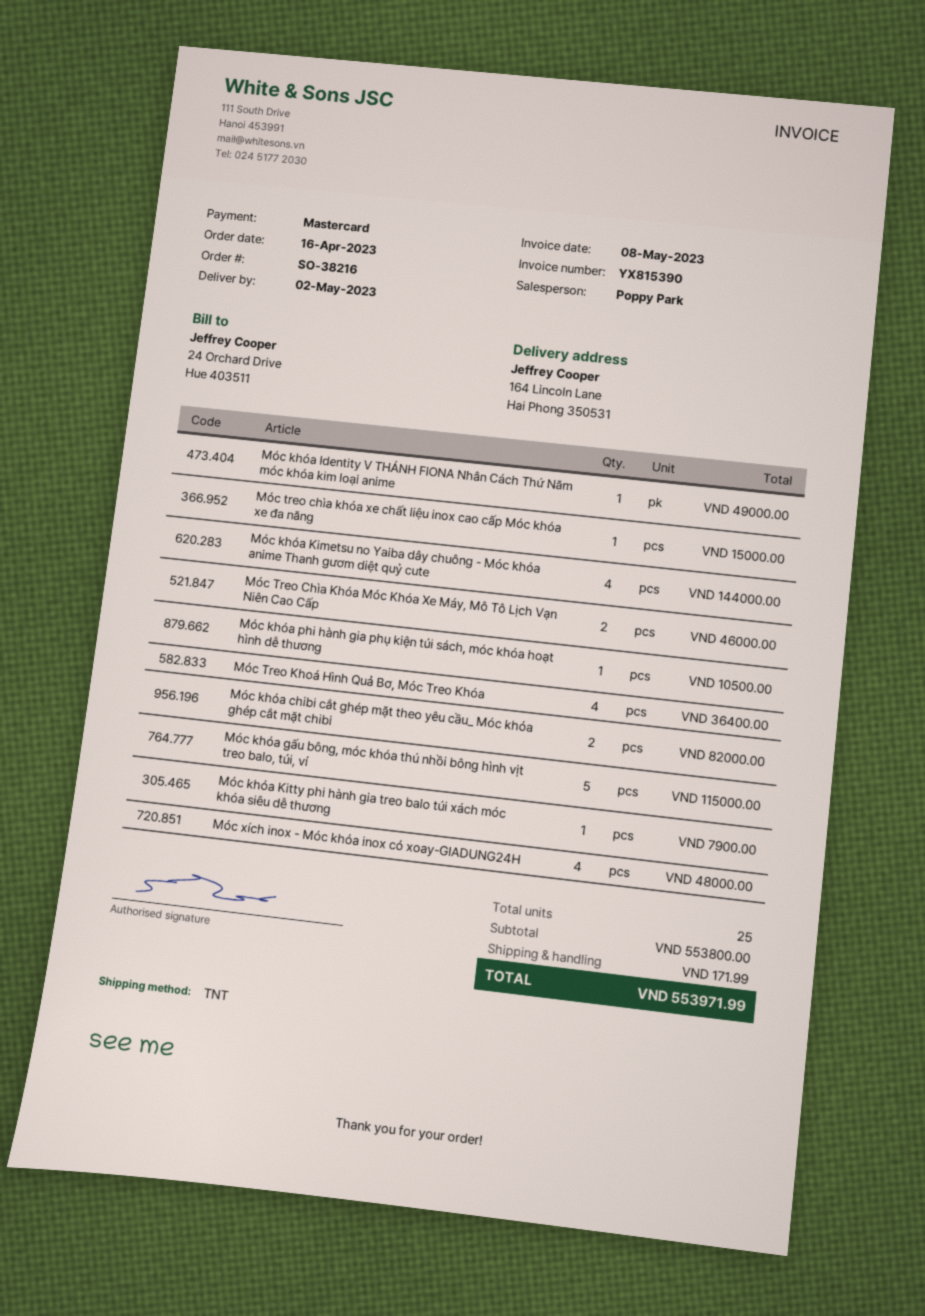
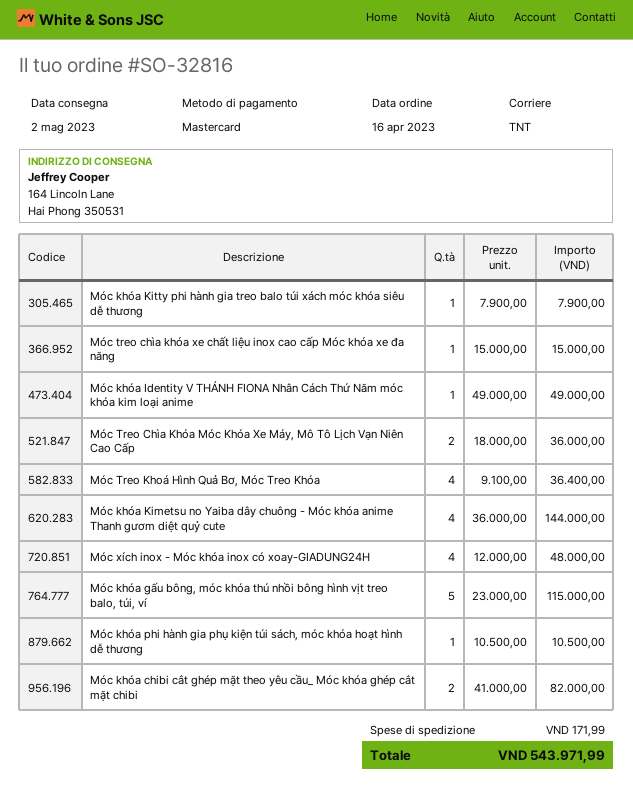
order number: SO-38216 -> SO-32816
Móc Treo Chìa Khóa Móc Khóa Xe Máy, Mô Tô Lịch Vạn Niên Cao Cấp: 2 for 46000.00 -> 2 for 36000.00
total: 553971.99 -> 543971.99

